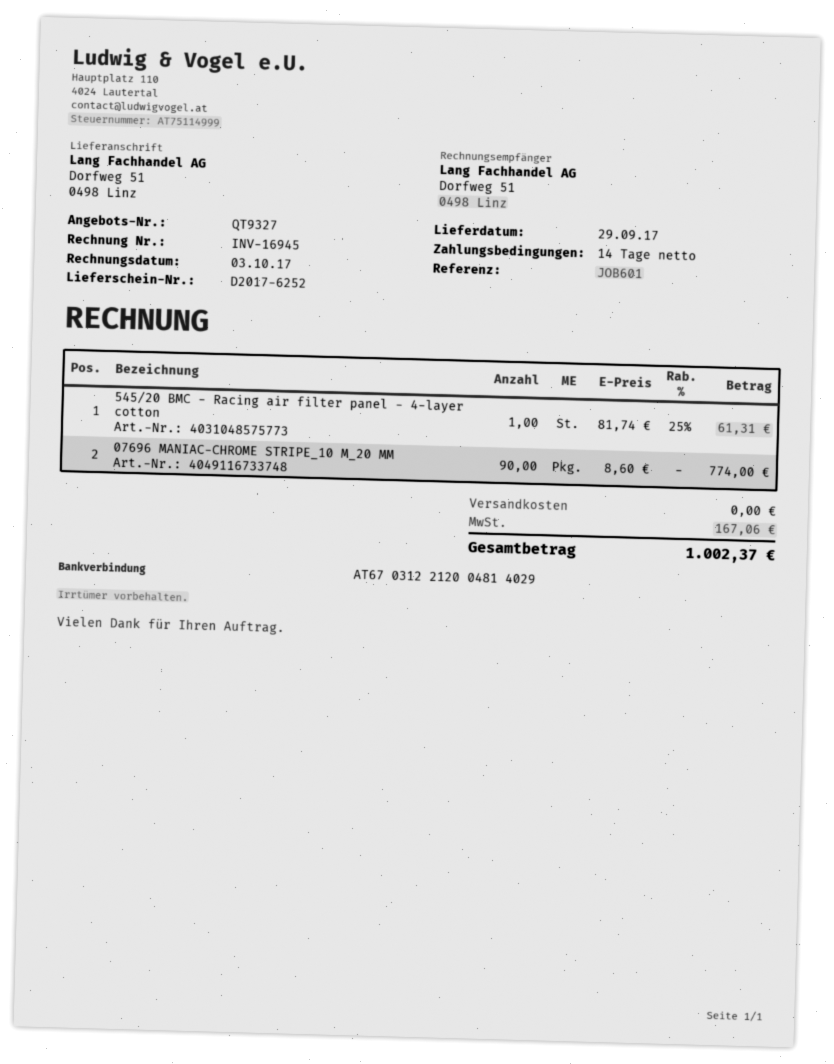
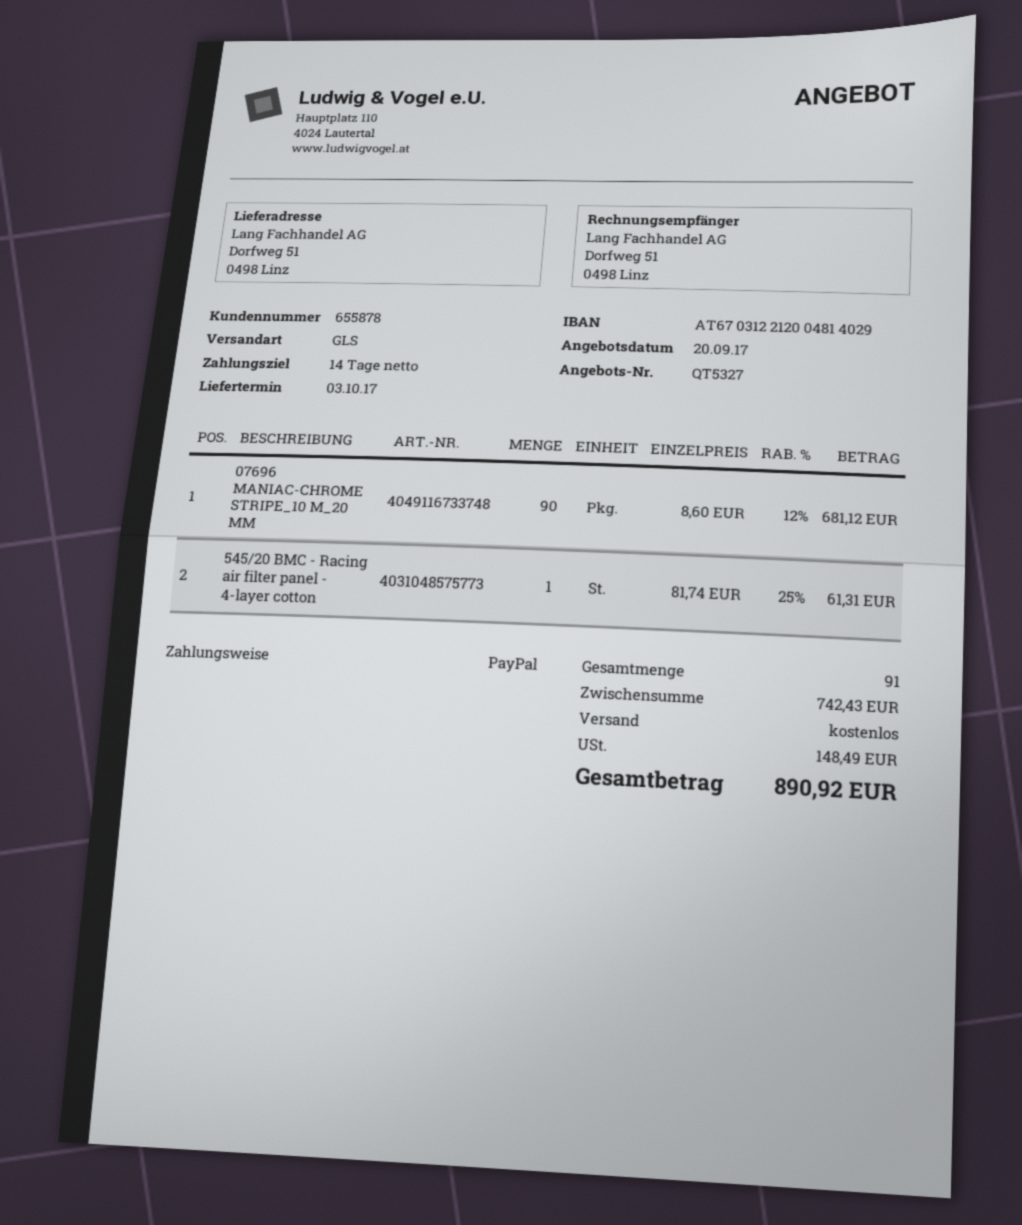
quote number: QT9327 -> QT5327
delivery date: 2017-09-29 -> 2017-10-03
07696 MANIAC-CHROME STRIPE_10 M_20 MM: 90 x 8.60 = 774.00 -> 90 x 8.60 - 12% = 681.12
tax: 167.06 -> 148.49
total: 1002.37 -> 890.92

